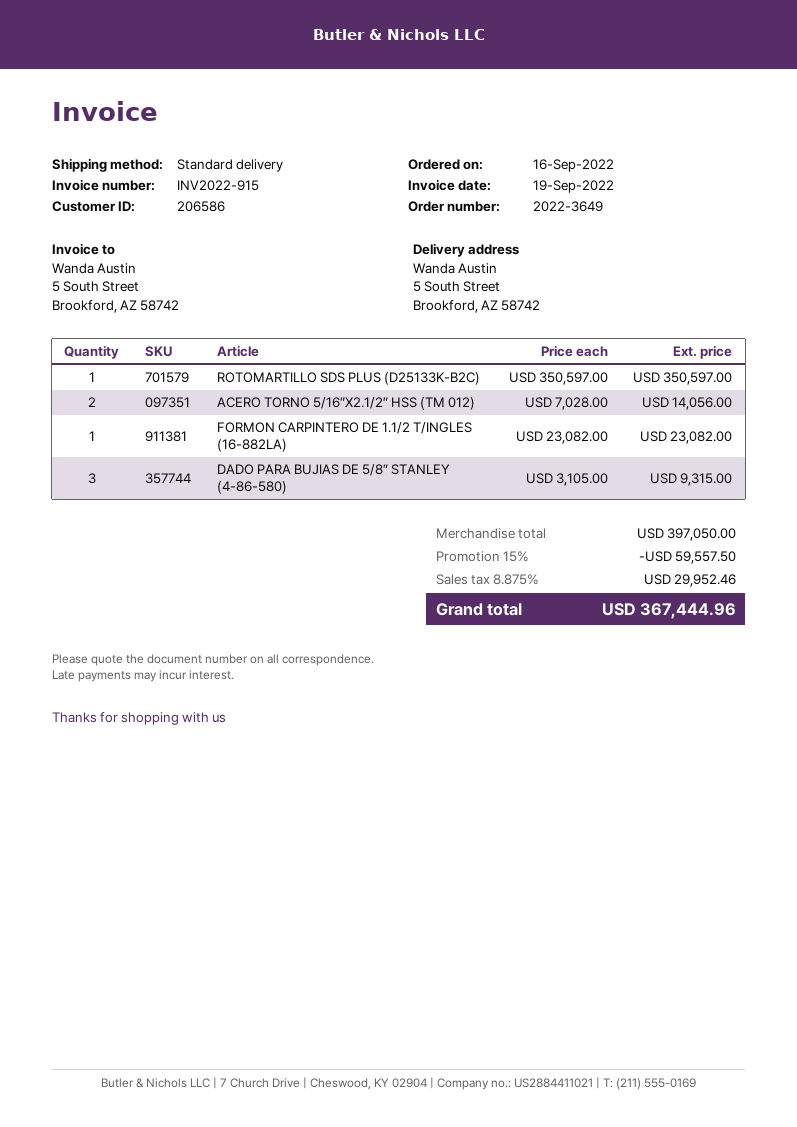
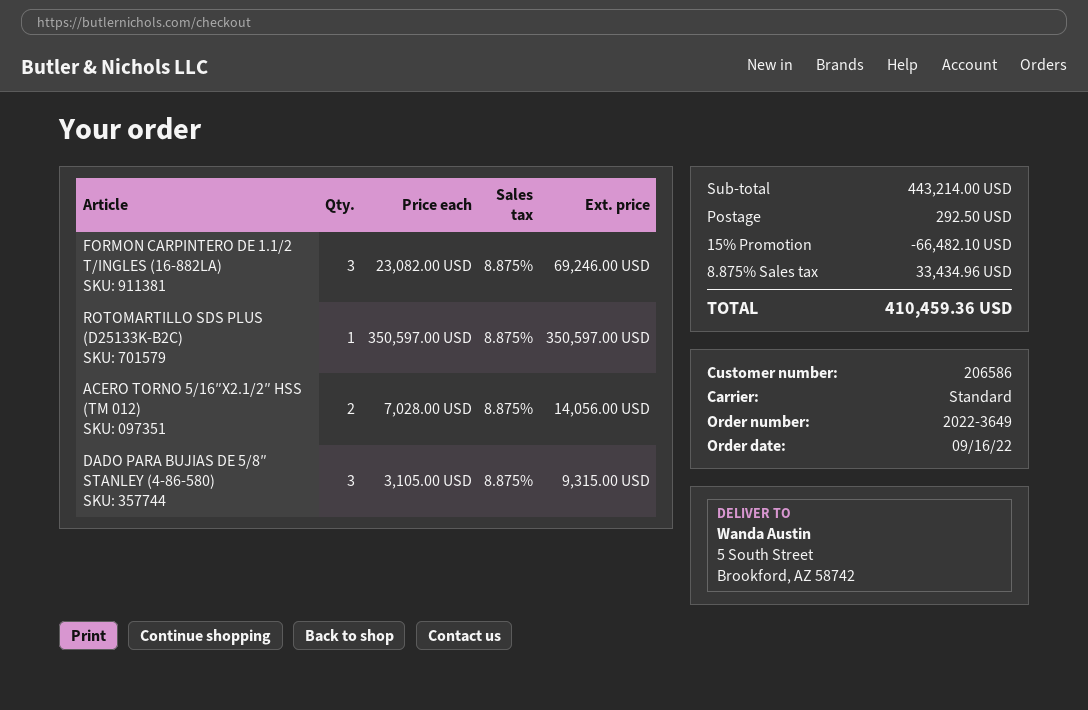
FORMON CARPINTERO DE 1.1/2 T/INGLES (16-882LA): 1 x 23082.00 = 23082.00 -> 3 x 23082.00 = 69246.00
subtotal: 397050.00 -> 443214.00
discount: 15% = 59557.50 -> 15% = 66482.10
shipping: none -> 292.50
tax: 8.875% = 29952.46 -> 8.875% = 33434.96
total: 367444.96 -> 410459.36

